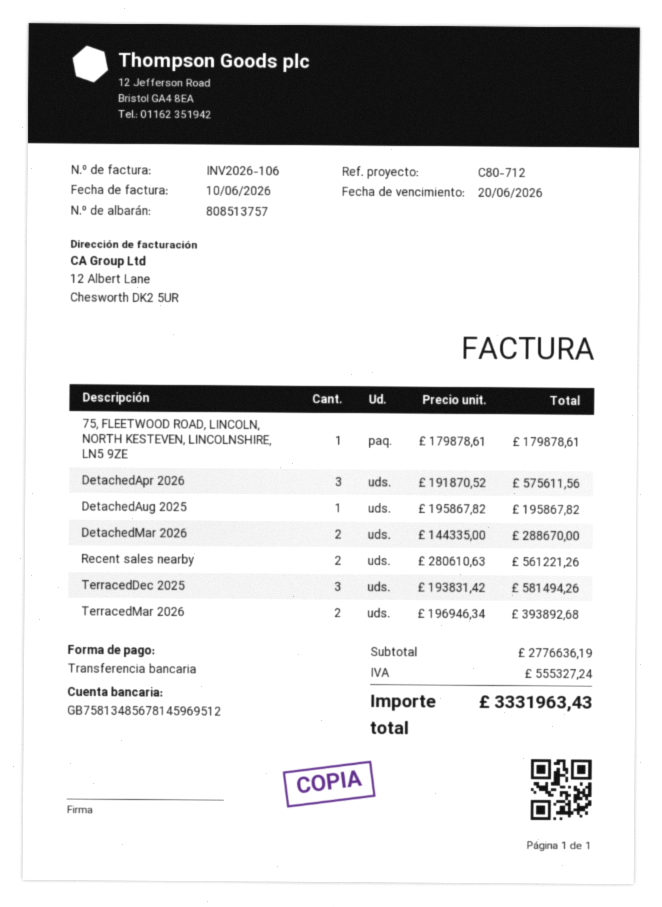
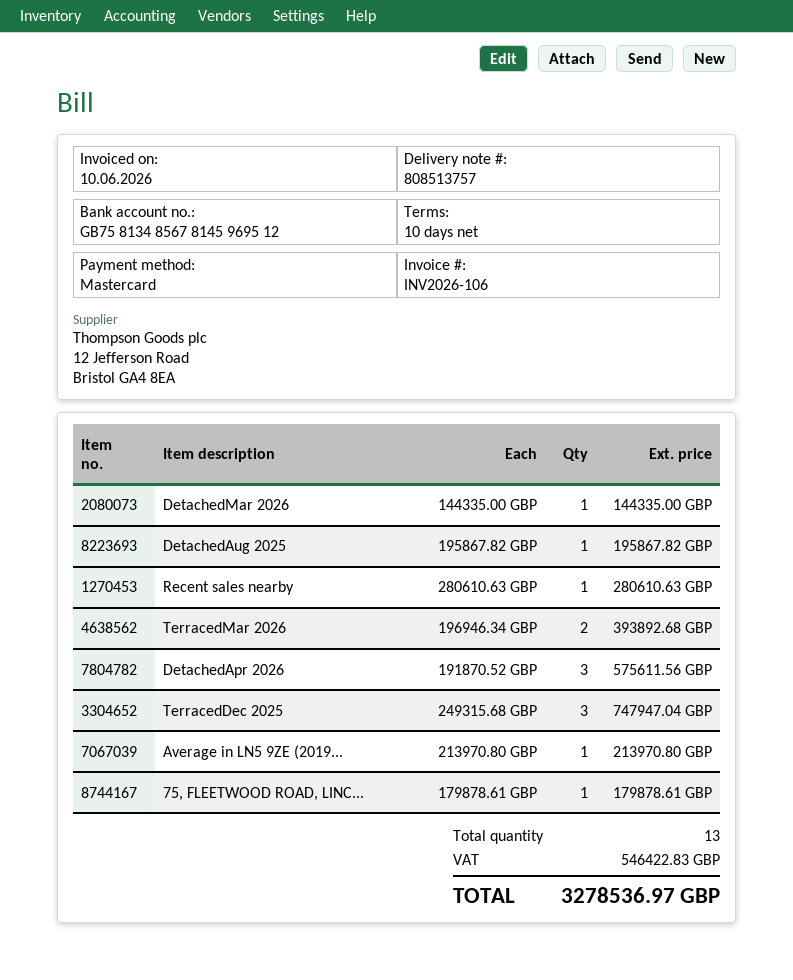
payment method: bank transfer -> Mastercard
DetachedMar 2026: 2 x 144335.00 = 288670.00 -> 1 x 144335.00 = 144335.00
Recent sales nearby: 2 x 280610.63 = 561221.26 -> 1 x 280610.63 = 280610.63
TerracedDec 2025: 3 x 193831.42 = 581494.26 -> 3 x 249315.68 = 747947.04
Average in LN5 9ZE (2019...: none -> 1 x 213970.80 = 213970.80
tax: 555327.24 -> 546422.83
total: 3331963.43 -> 3278536.97

